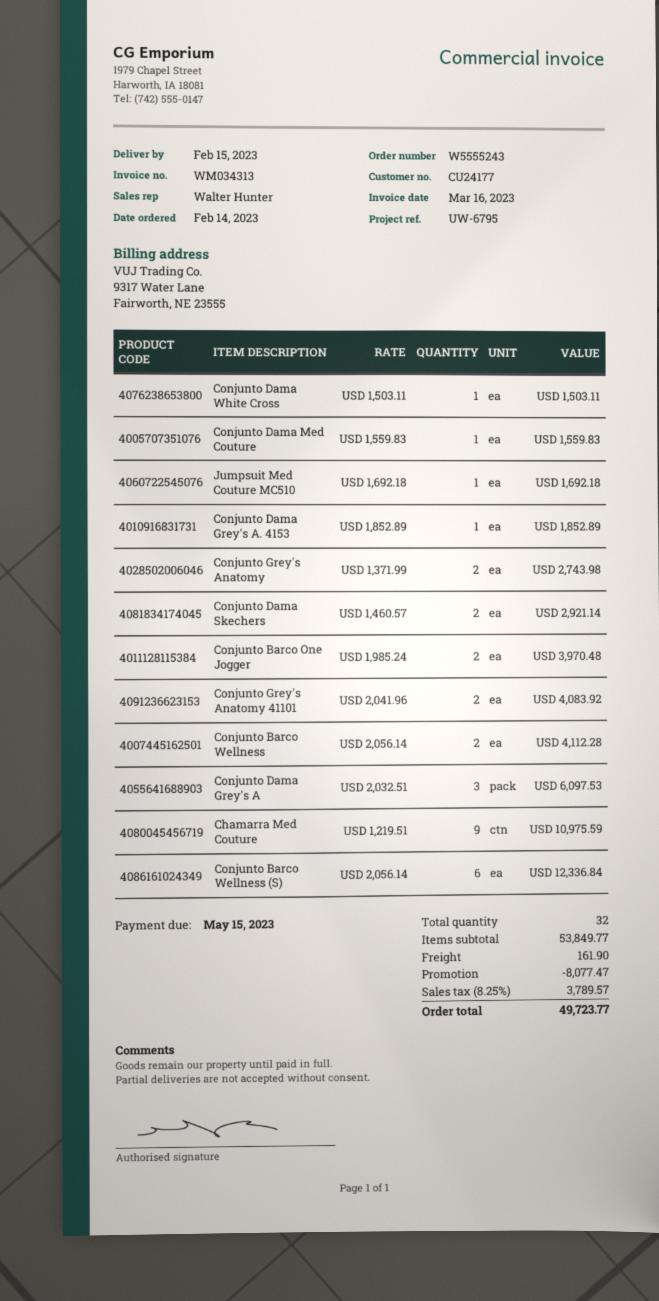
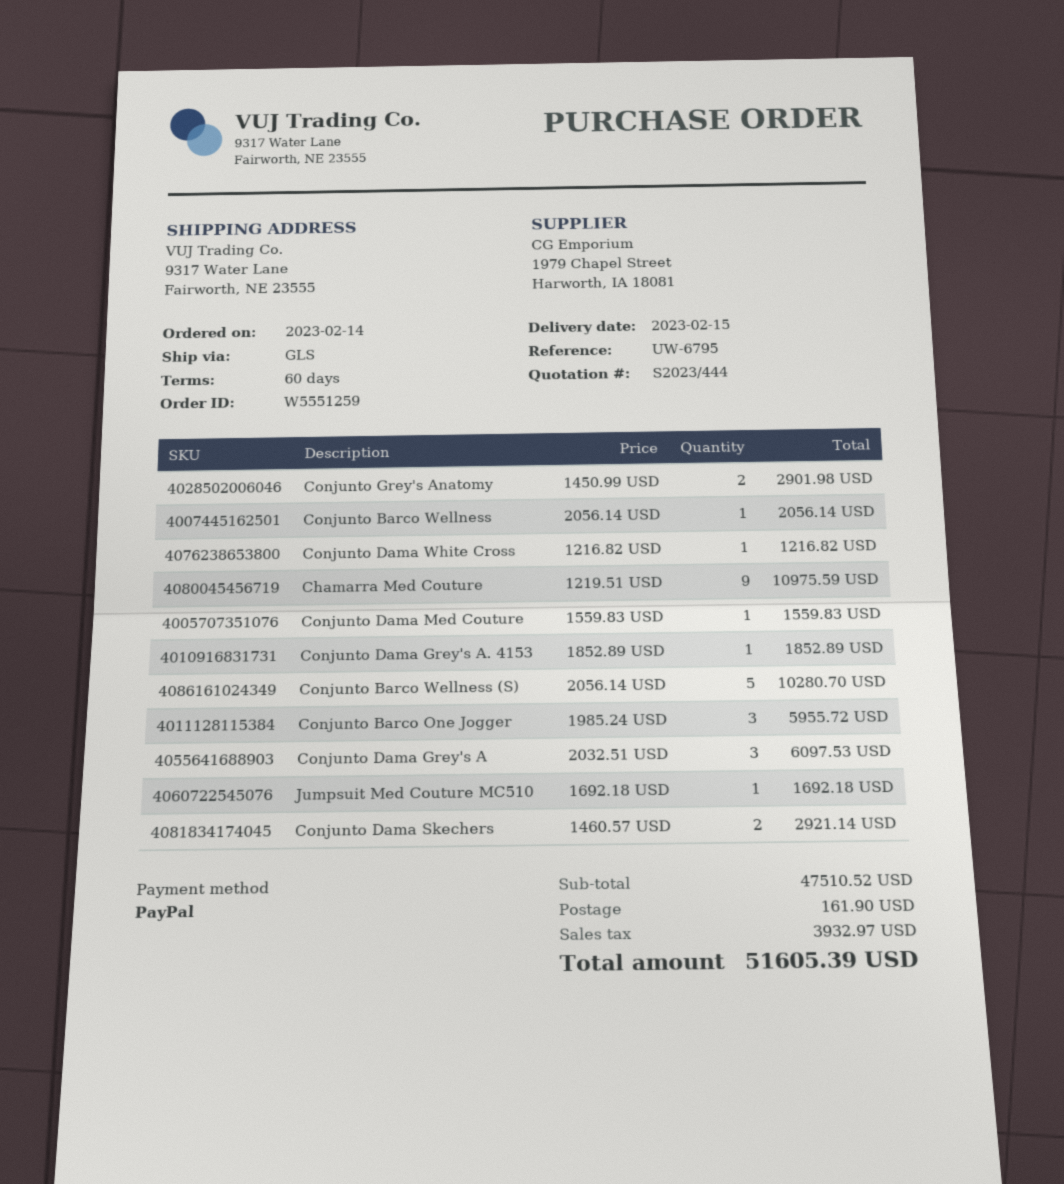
order number: W5555243 -> W5551259
Conjunto Dama White Cross: 1 x 1503.11 = 1503.11 -> 1 x 1216.82 = 1216.82
Conjunto Grey's Anatomy: 2 x 1371.99 = 2743.98 -> 2 x 1450.99 = 2901.98
Conjunto Barco One Jogger: 2 x 1985.24 = 3970.48 -> 3 x 1985.24 = 5955.72
Conjunto Grey's Anatomy 41101: 2 x 2041.96 = 4083.92 -> none
Conjunto Barco Wellness: 2 x 2056.14 = 4112.28 -> 1 x 2056.14 = 2056.14
Conjunto Barco Wellness (S): 6 x 2056.14 = 12336.84 -> 5 x 2056.14 = 10280.70
subtotal: 53849.77 -> 47510.52
discount: 8077.47 -> none
tax: 3789.57 -> 3932.97
total: 49723.77 -> 51605.39

